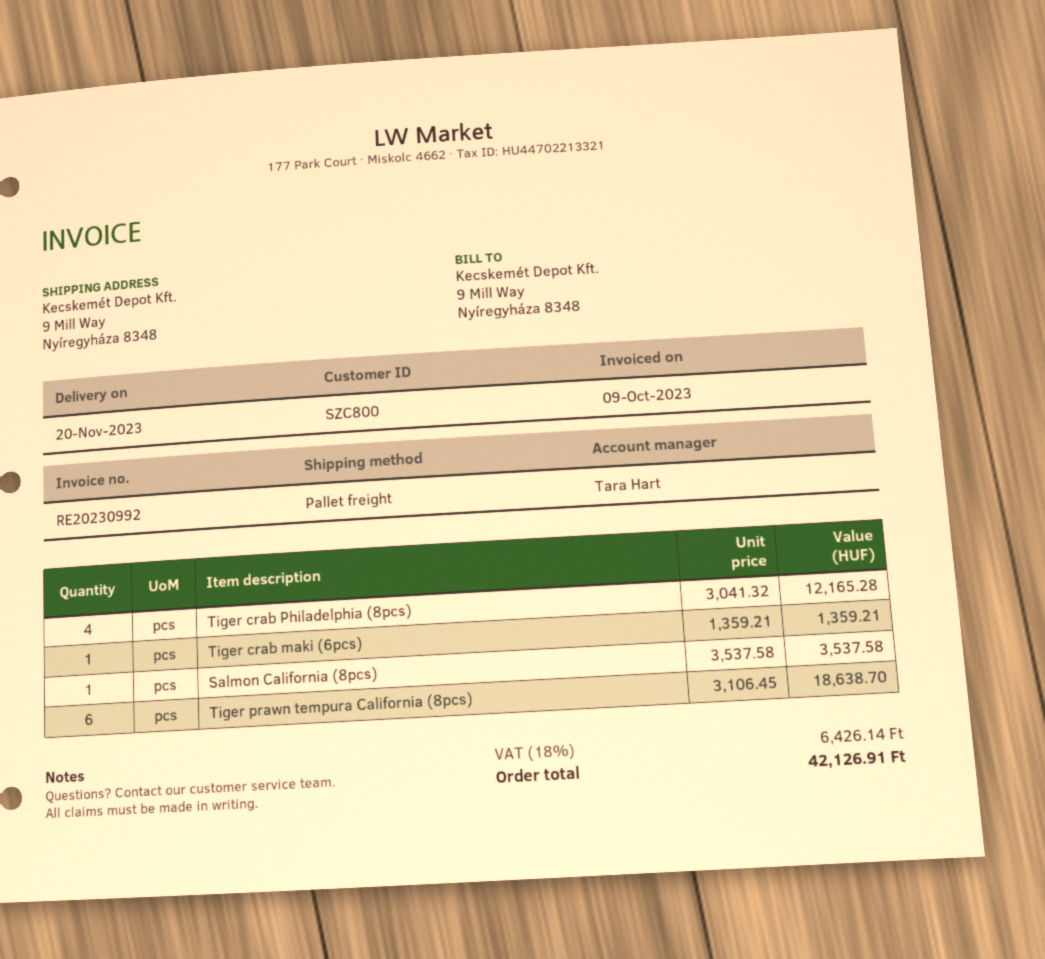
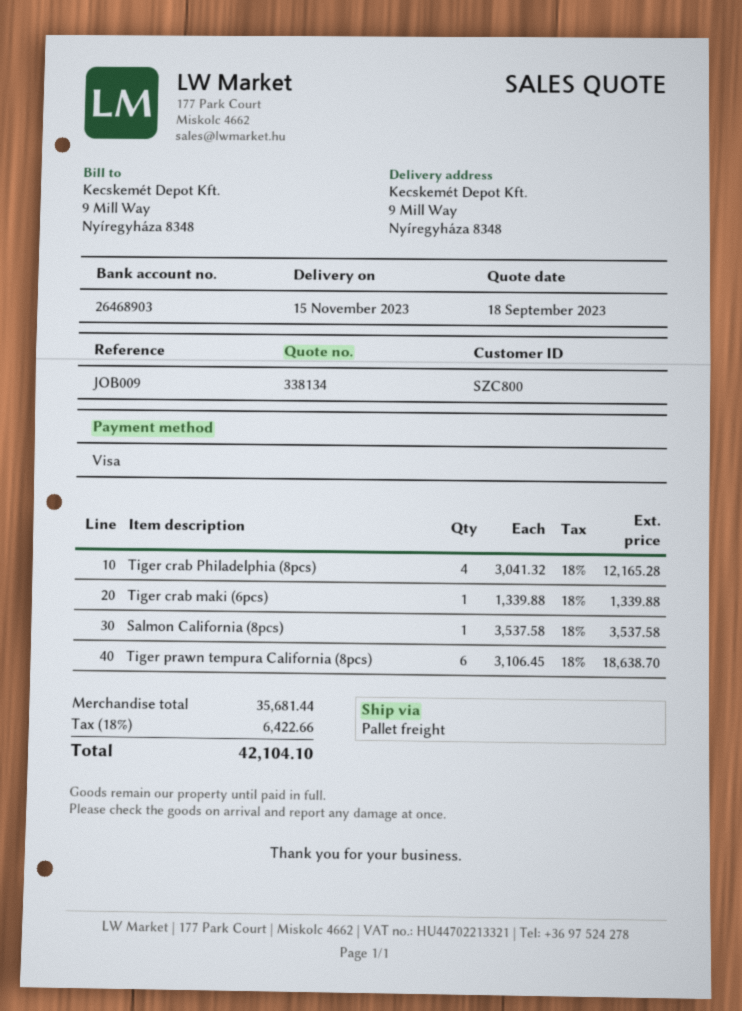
delivery date: 2023-11-20 -> 2023-11-15
Tiger crab maki (6pcs): 1 x 1359.21 = 1359.21 -> 1 x 1339.88 = 1339.88
tax: 18% = 6426.14 -> 18% = 6422.66
total: 42126.91 -> 42104.10

